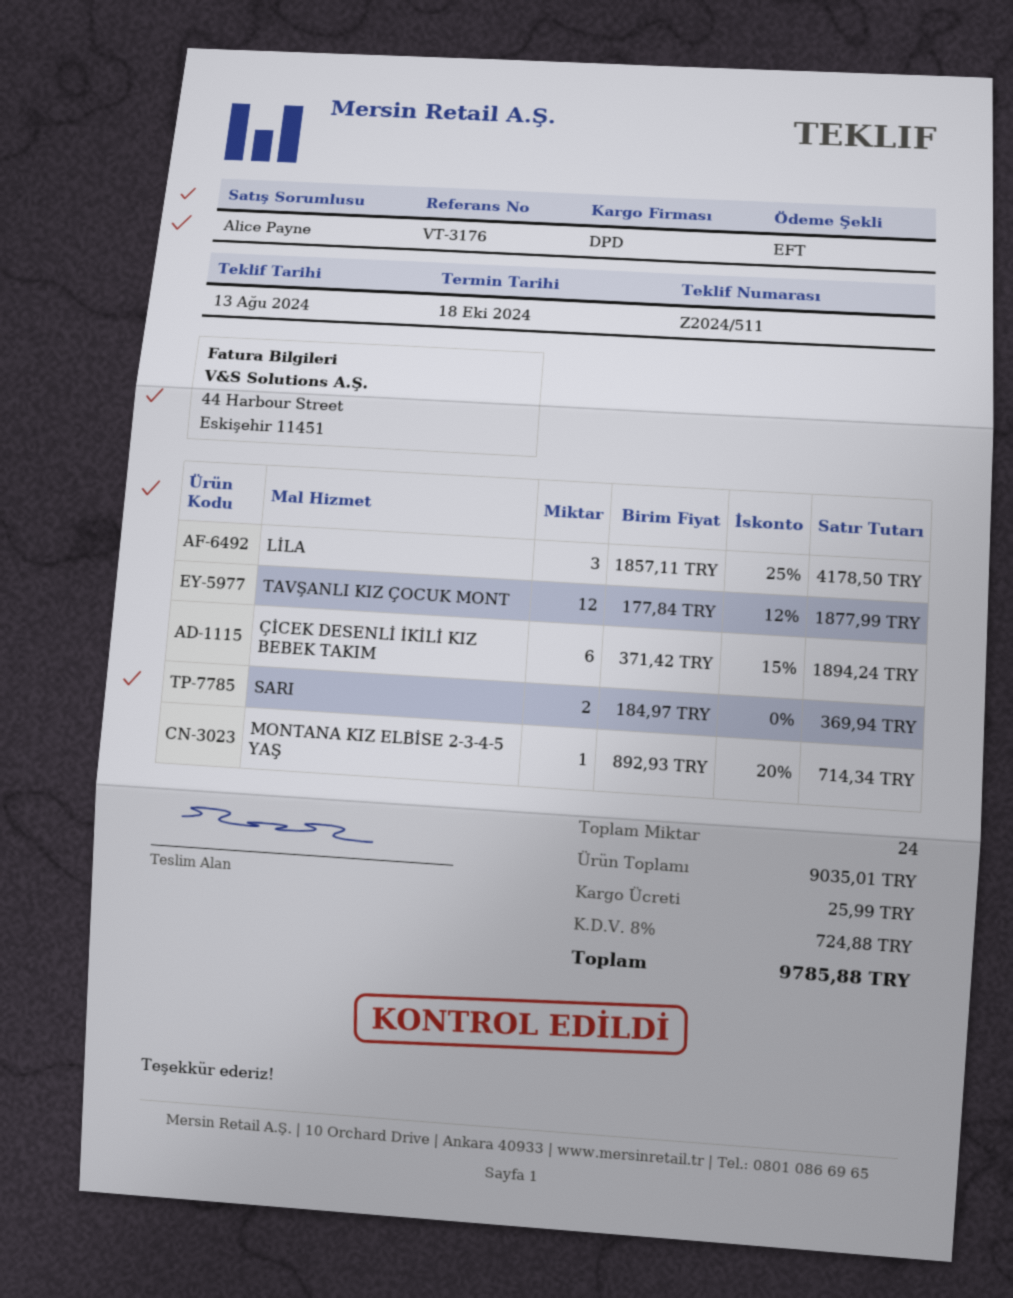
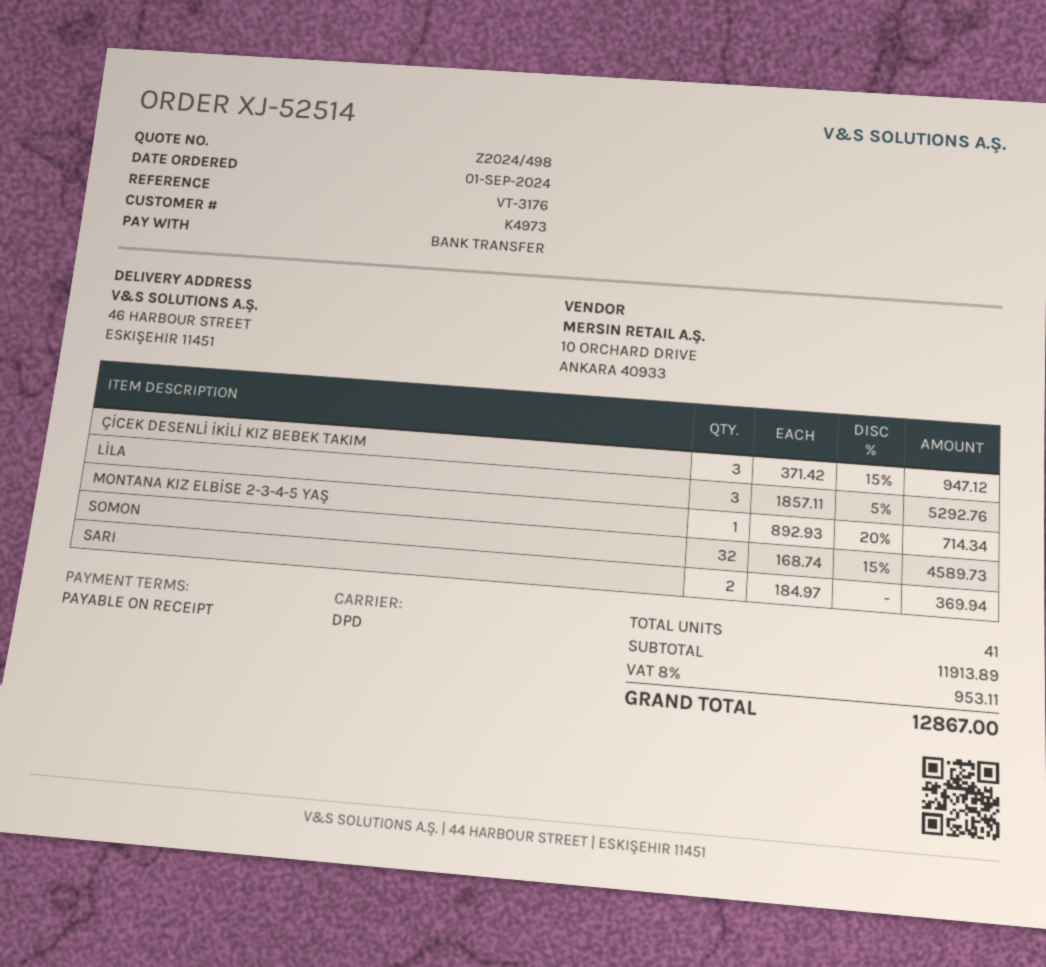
quote number: Z2024/511 -> Z2024/498
LİLA: 3 x 1857.11 - 25% = 4178.50 -> 3 x 1857.11 - 5% = 5292.76
TAVŞANLI KIZ ÇOCUK MONT: 12 x 177.84 - 12% = 1877.99 -> none
ÇİCEK DESENLİ İKİLİ KIZ BEBEK TAKIM: 6 x 371.42 - 15% = 1894.24 -> 3 x 371.42 - 15% = 947.12
SOMON: none -> 32 x 168.74 - 15% = 4589.73
total quantity: 24 -> 41
subtotal: 9035.01 -> 11913.89
shipping: 25.99 -> none
tax: 8% = 724.88 -> 8% = 953.11
total: 9785.88 -> 12867.00

